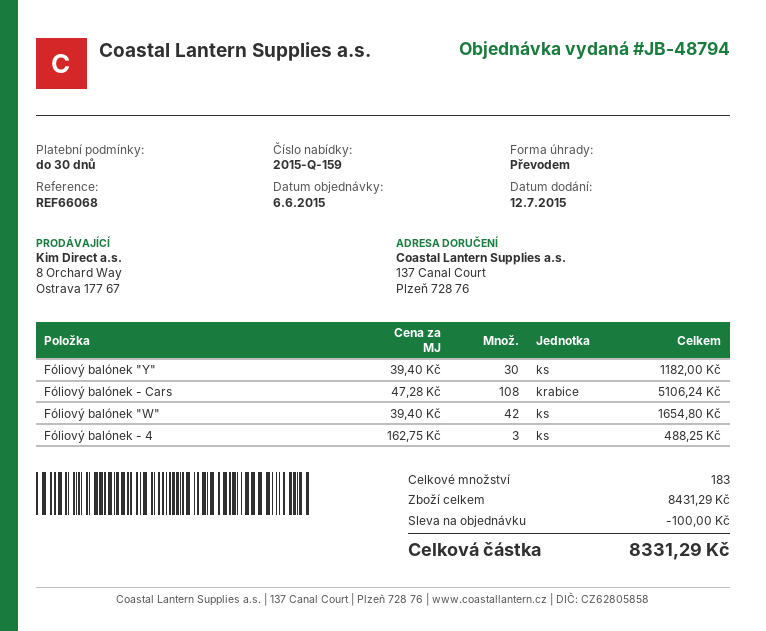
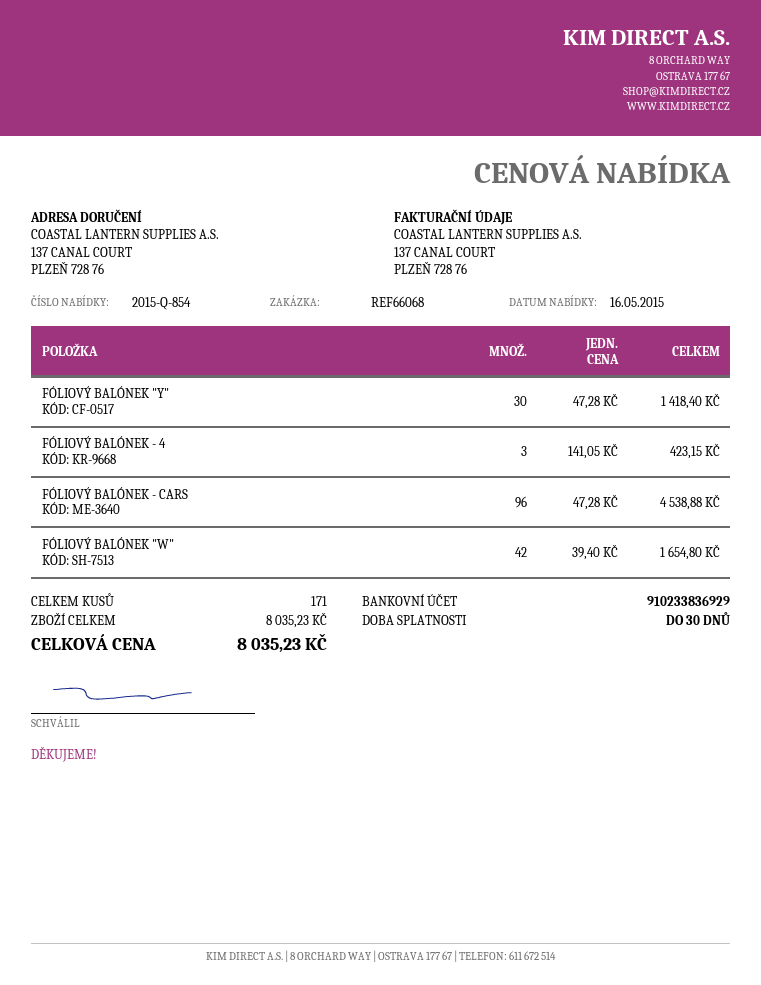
quote number: 2015-Q-159 -> 2015-Q-854
Fóliový balónek "Y": 30 x 39.40 = 1182.00 -> 30 x 47.28 = 1418.40
Fóliový balónek - Cars: 108 x 47.28 = 5106.24 -> 96 x 47.28 = 4538.88
Fóliový balónek - 4: 3 x 162.75 = 488.25 -> 3 x 141.05 = 423.15
total quantity: 183 -> 171
subtotal: 8431.29 -> 8035.23
discount: 100.00 -> none
total: 8331.29 -> 8035.23

